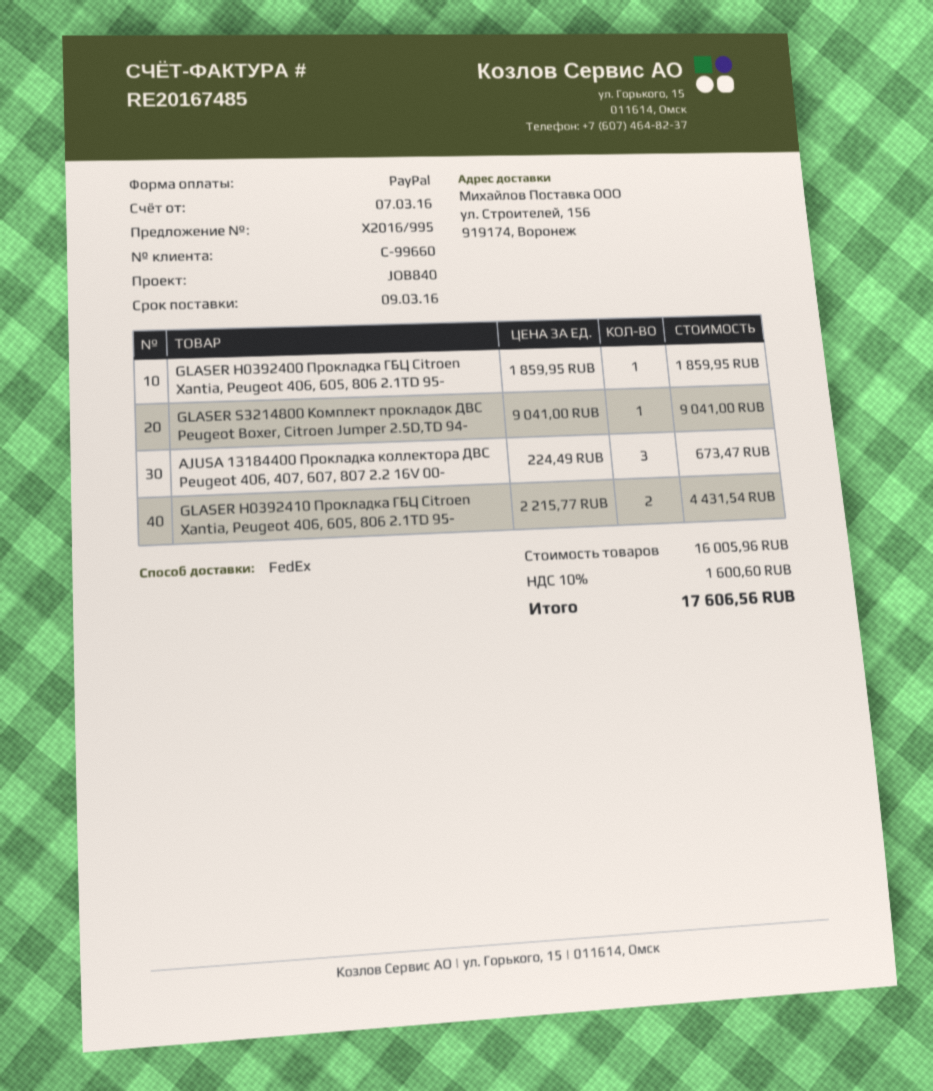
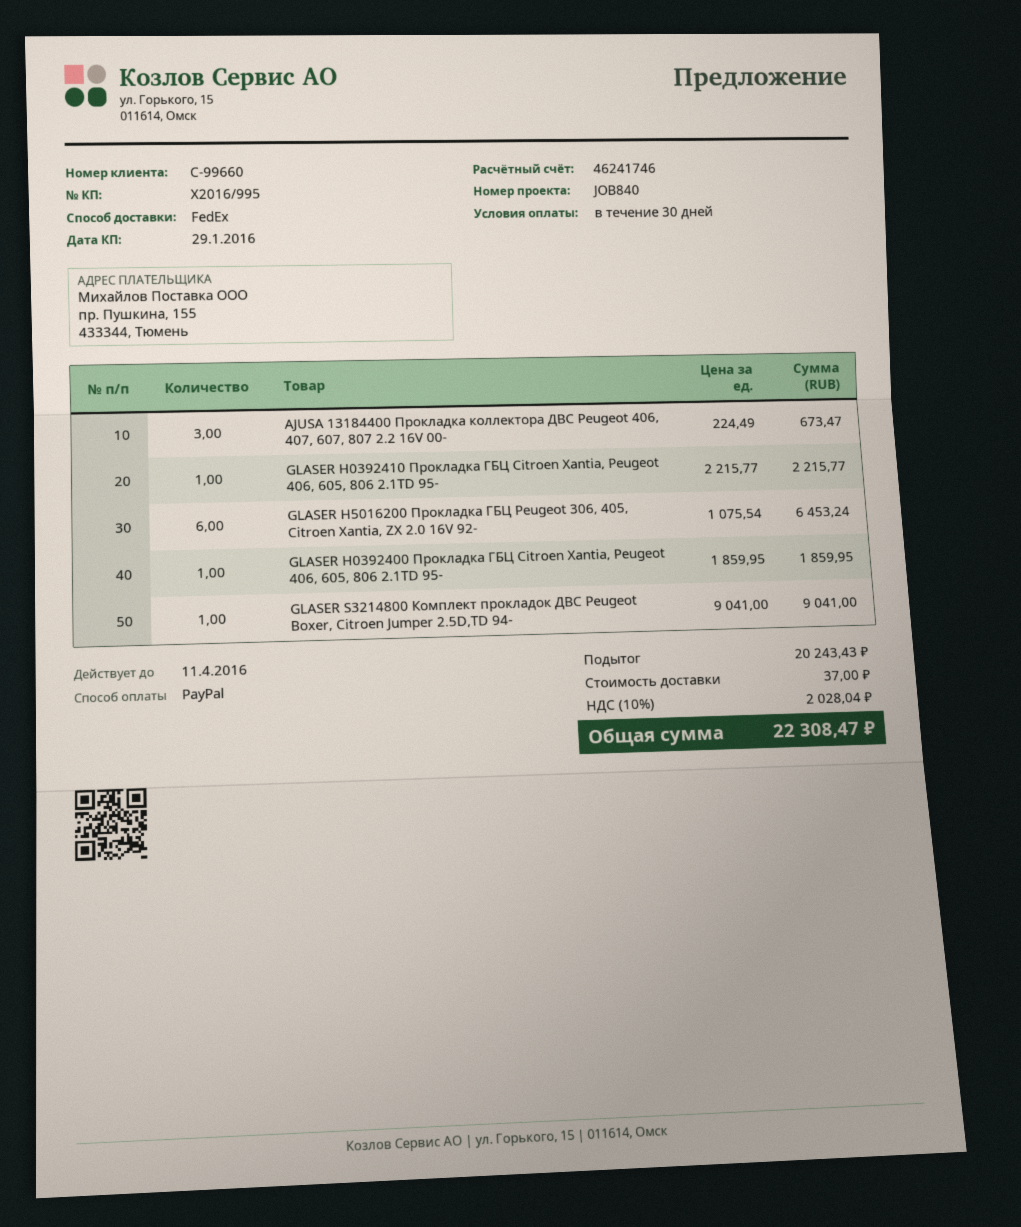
GLASER H0392410 Прокладка ГБЦ Citroen Xantia, Peugeot 406, 605, 806 2.1TD 95-: 2 x 2215.77 = 4431.54 -> 1 x 2215.77 = 2215.77
GLASER H5016200 Прокладка ГБЦ Peugeot 306, 405, Citroen Xantia, ZX 2.0 16V 92-: none -> 6 x 1075.54 = 6453.24
subtotal: 16005.96 -> 20243.43
shipping: none -> 37.00
tax: 10% = 1600.60 -> 10% = 2028.04
total: 17606.56 -> 22308.47

